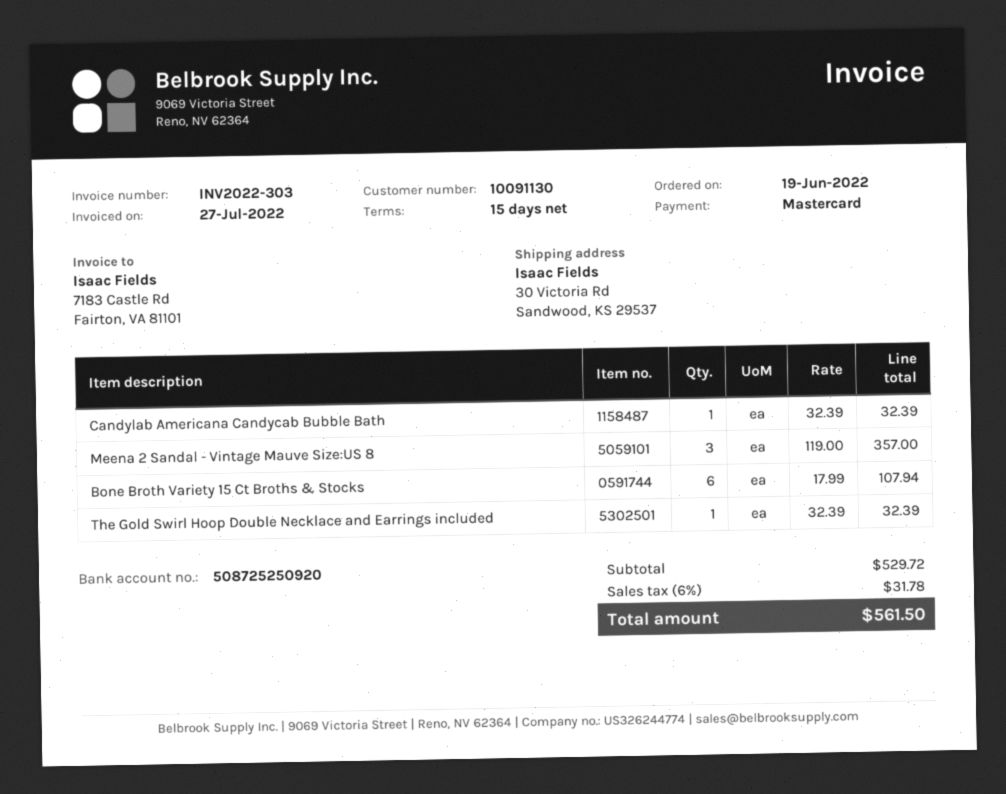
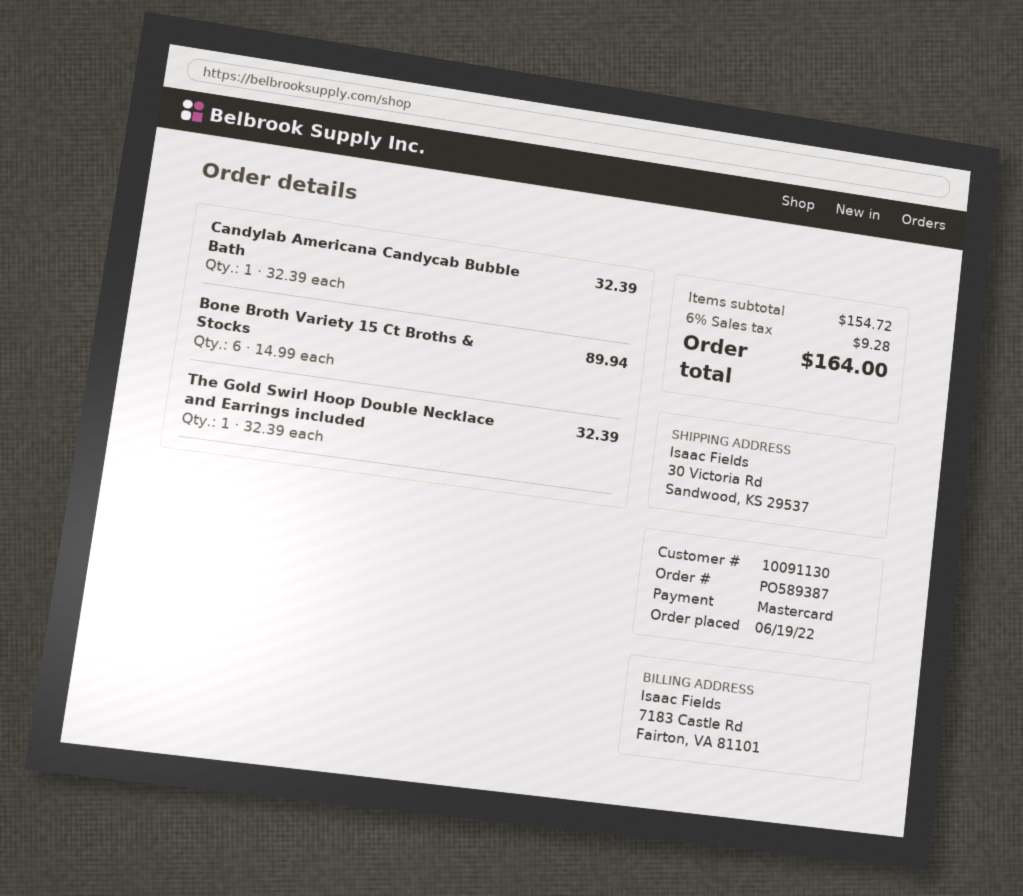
Meena 2 Sandal - Vintage Mauve Size:US 8: 3 x 119.00 = 357.00 -> none
Bone Broth Variety 15 Ct Broths & Stocks: 6 x 17.99 = 107.94 -> 6 x 14.99 = 89.94
subtotal: 529.72 -> 154.72
tax: 6% = 31.78 -> 6% = 9.28
total: 561.50 -> 164.00

